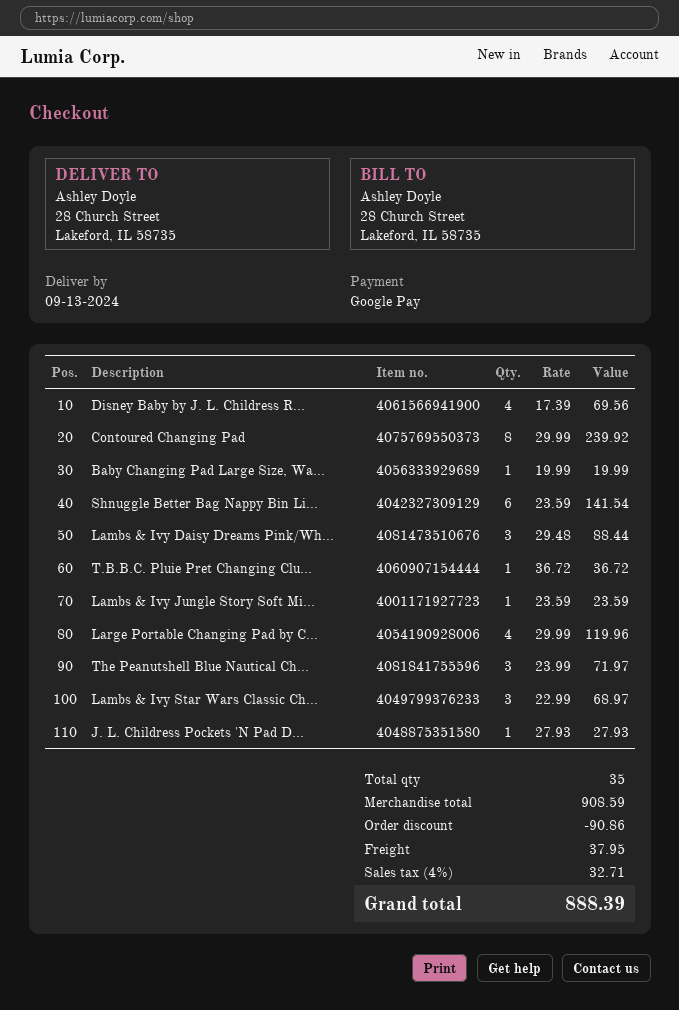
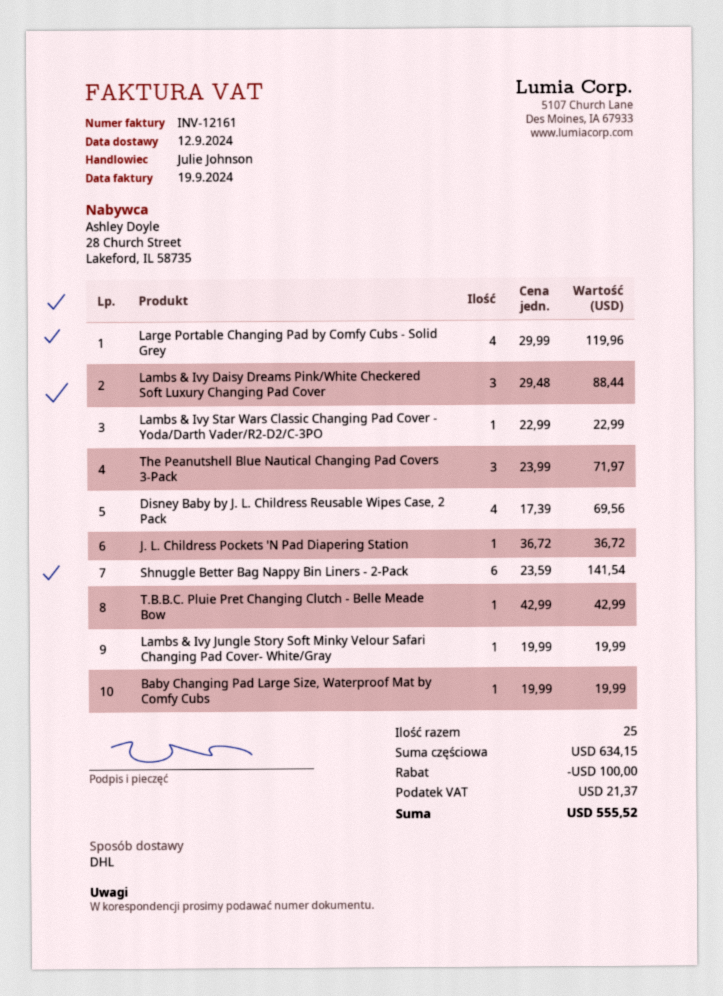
delivery date: 2024-09-13 -> 2024-09-12
Contoured Changing Pad: 8 x 29.99 = 239.92 -> none
T.B.B.C. Pluie Pret Changing Clu...: 1 x 36.72 = 36.72 -> 1 x 42.99 = 42.99
Lambs & Ivy Jungle Story Soft Mi...: 1 x 23.59 = 23.59 -> 1 x 19.99 = 19.99
Lambs & Ivy Star Wars Classic Ch...: 3 x 22.99 = 68.97 -> 1 x 22.99 = 22.99
J. L. Childress Pockets 'N Pad D...: 1 x 27.93 = 27.93 -> 1 x 36.72 = 36.72
total quantity: 35 -> 25
subtotal: 908.59 -> 634.15
discount: 90.86 -> 100.00
shipping: 37.95 -> none
tax: 32.71 -> 21.37
total: 888.39 -> 555.52

